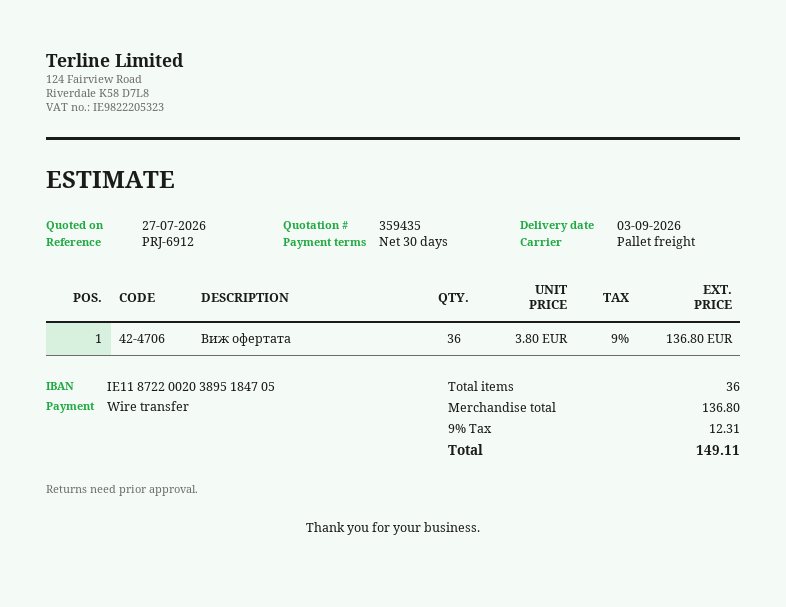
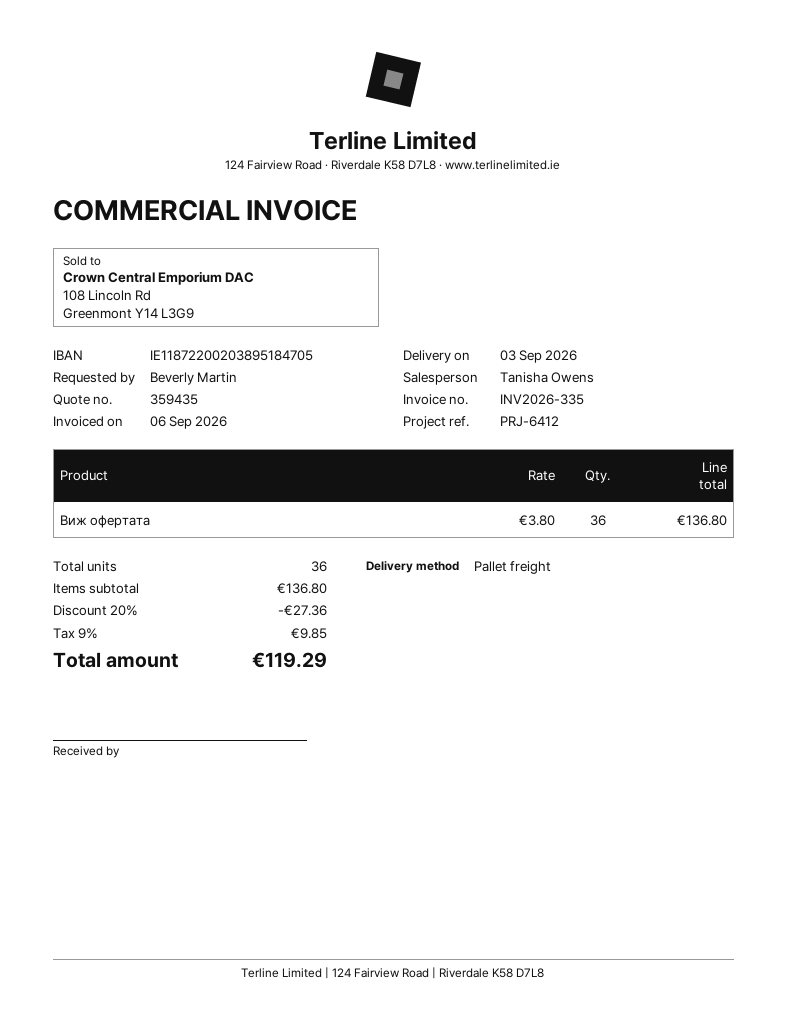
reference: PRJ-6912 -> PRJ-6412
discount: none -> 20% = 27.36
tax: 9% = 12.31 -> 9% = 9.85
total: 149.11 -> 119.29

